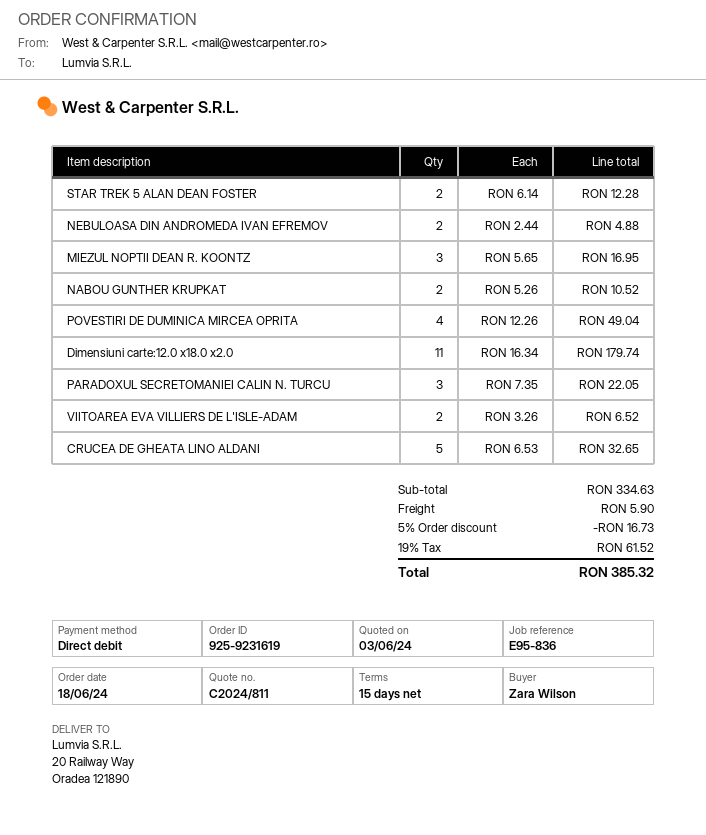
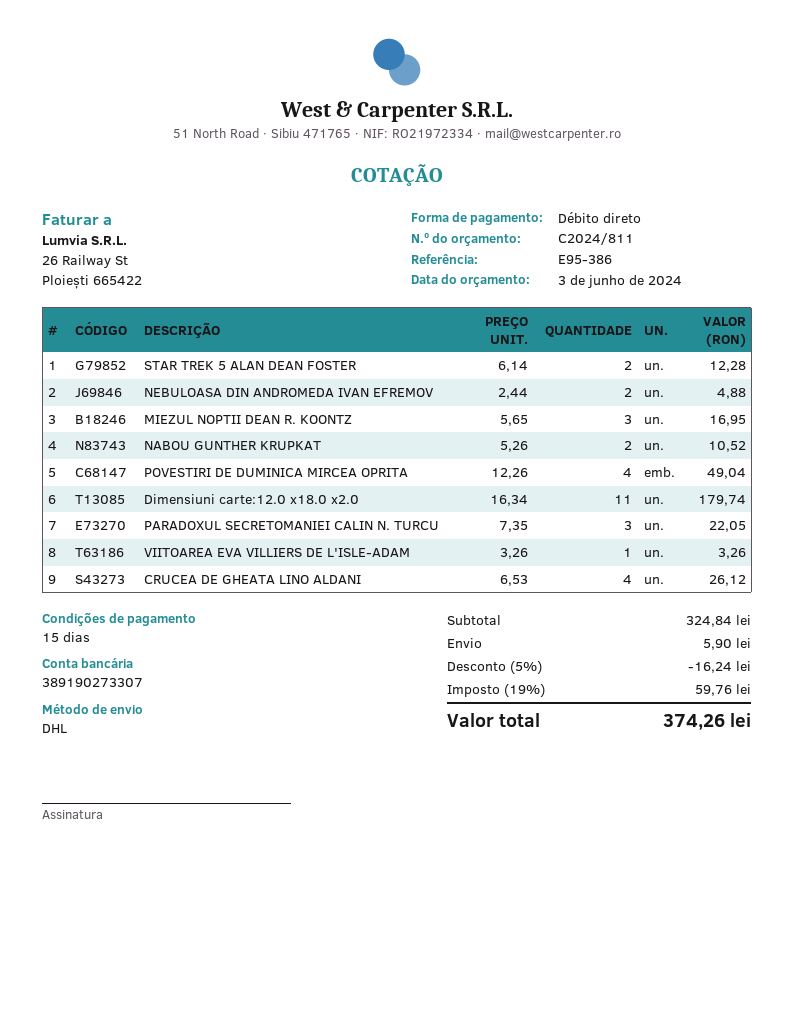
reference: E95-836 -> E95-386
VIITOAREA EVA VILLIERS DE L'ISLE-ADAM: 2 x 3.26 = 6.52 -> 1 x 3.26 = 3.26
CRUCEA DE GHEATA LINO ALDANI: 5 x 6.53 = 32.65 -> 4 x 6.53 = 26.12
subtotal: 334.63 -> 324.84
discount: 5% = 16.73 -> 5% = 16.24
tax: 19% = 61.52 -> 19% = 59.76
total: 385.32 -> 374.26

